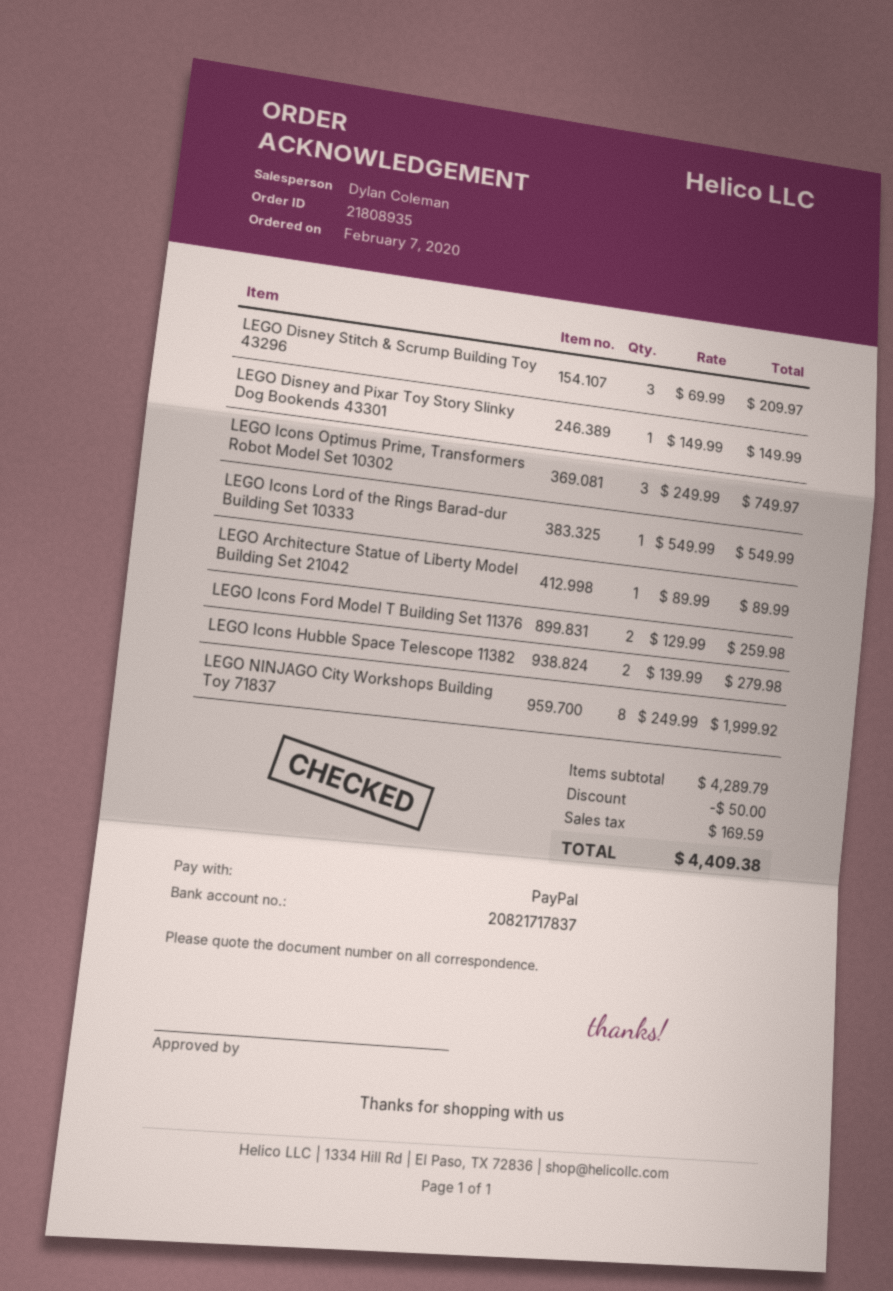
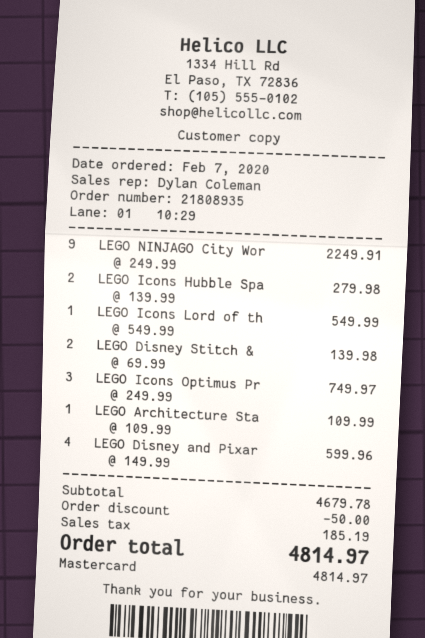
payment method: PayPal -> Mastercard
LEGO Disney Stitch & Scrump Building Toy 43296: 3 x 69.99 = 209.97 -> 2 x 69.99 = 139.98
LEGO Disney and Pixar Toy Story Slinky Dog Bookends 43301: 1 x 149.99 = 149.99 -> 4 x 149.99 = 599.96
LEGO Architecture Statue of Liberty Model Building Set 21042: 1 x 89.99 = 89.99 -> 1 x 109.99 = 109.99
LEGO Icons Ford Model T Building Set 11376: 2 x 129.99 = 259.98 -> none
LEGO NINJAGO City Workshops Building Toy 71837: 8 x 249.99 = 1999.92 -> 9 x 249.99 = 2249.91
subtotal: 4289.79 -> 4679.78
tax: 169.59 -> 185.19
total: 4409.38 -> 4814.97

